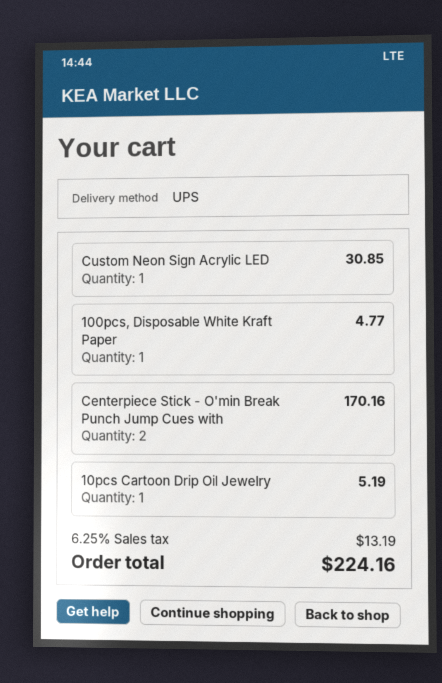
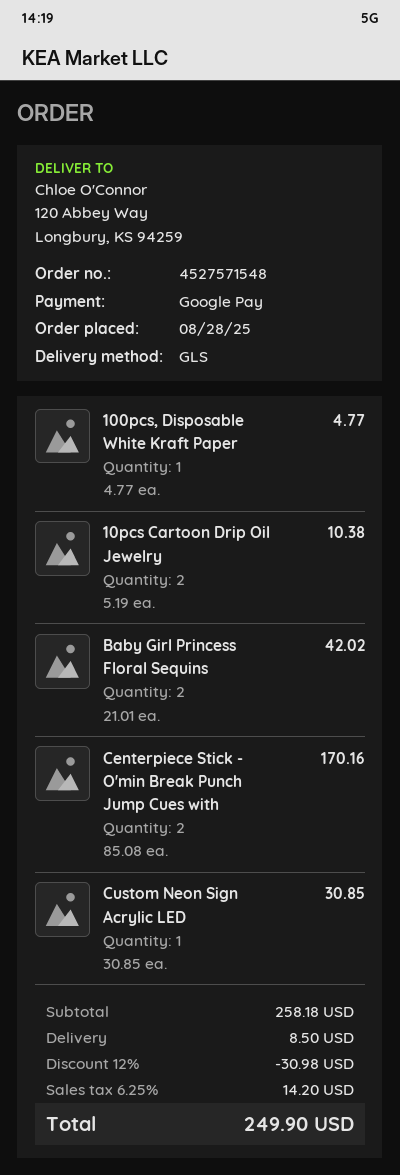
shipping method: UPS -> GLS
10pcs Cartoon Drip Oil Jewelry: 1 for 5.19 -> 2 for 10.38
Baby Girl Princess Floral Sequins: none -> 2 for 42.02
discount: none -> 12% = 30.98
shipping: none -> 8.50
tax: 6.25% = 13.19 -> 6.25% = 14.20
total: 224.16 -> 249.90

